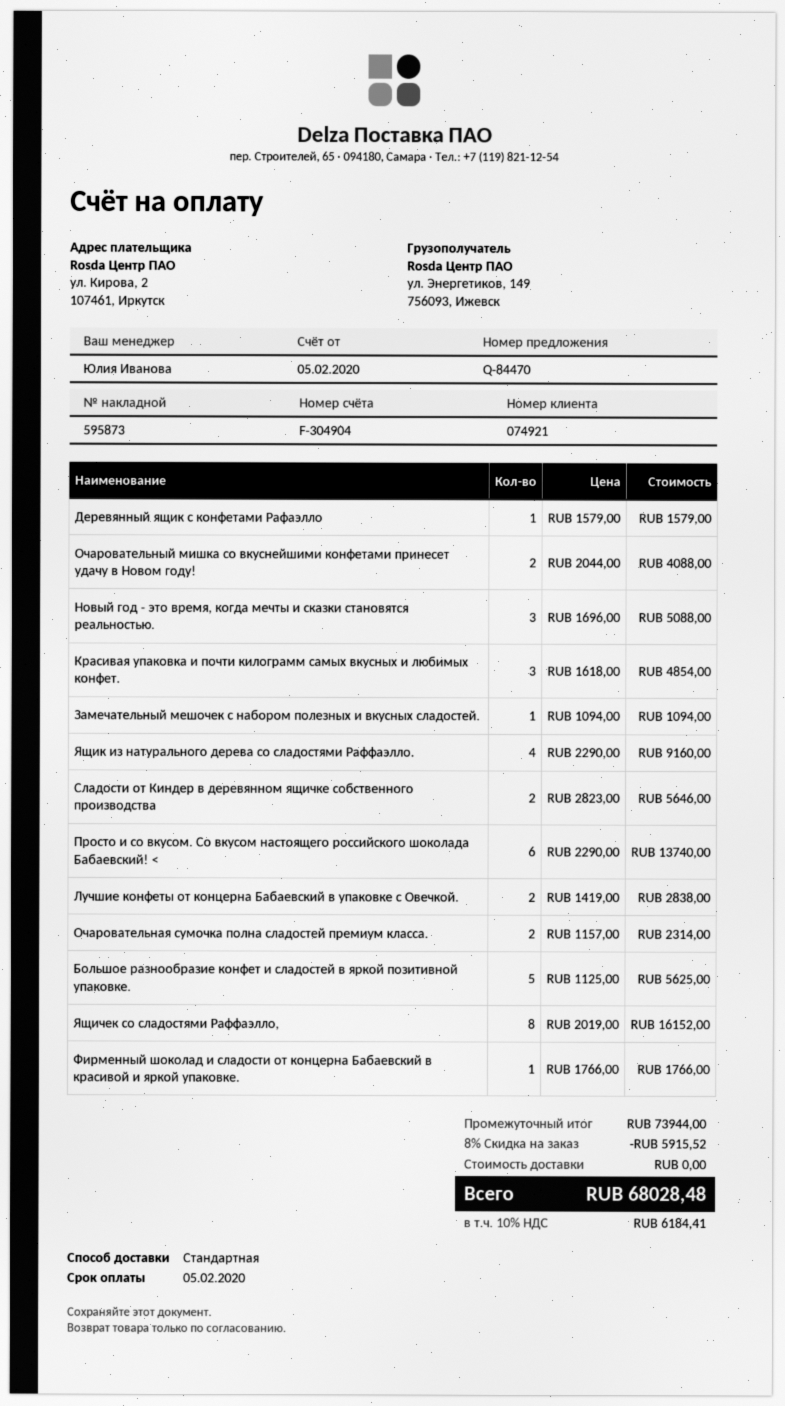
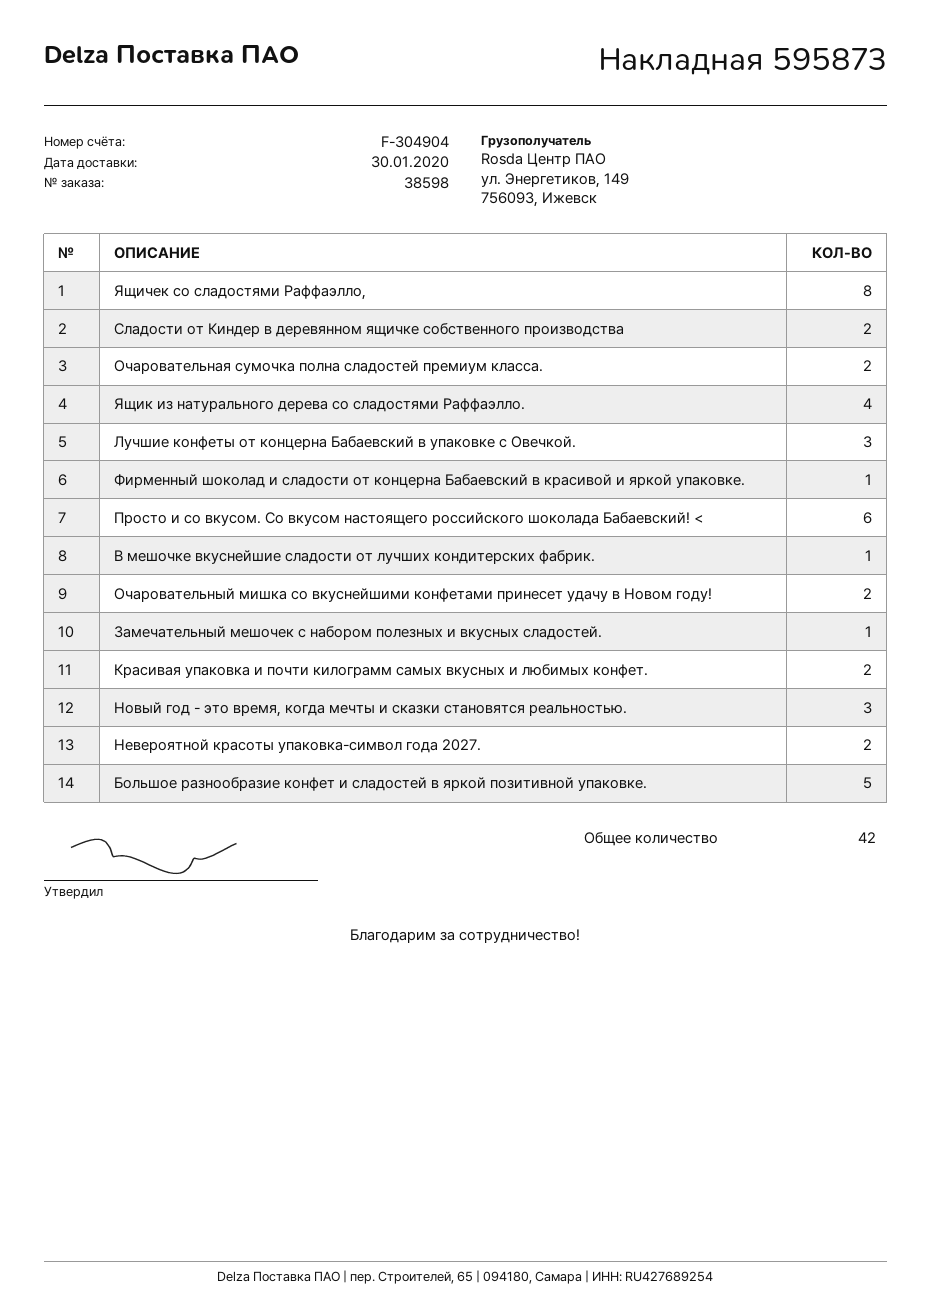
Деревянный ящик с конфетами Рафаэлло: 1 -> none
Красивая упаковка и почти килограмм самых вкусных и любимых конфет.: 3 -> 2
Лучшие конфеты от концерна Бабаевский в упаковке с Овечкой.: 2 -> 3
В мешочке вкуснейшие сладости от лучших кондитерских фабрик.: none -> 1
Невероятной красоты упаковка-символ года 2027.: none -> 2

